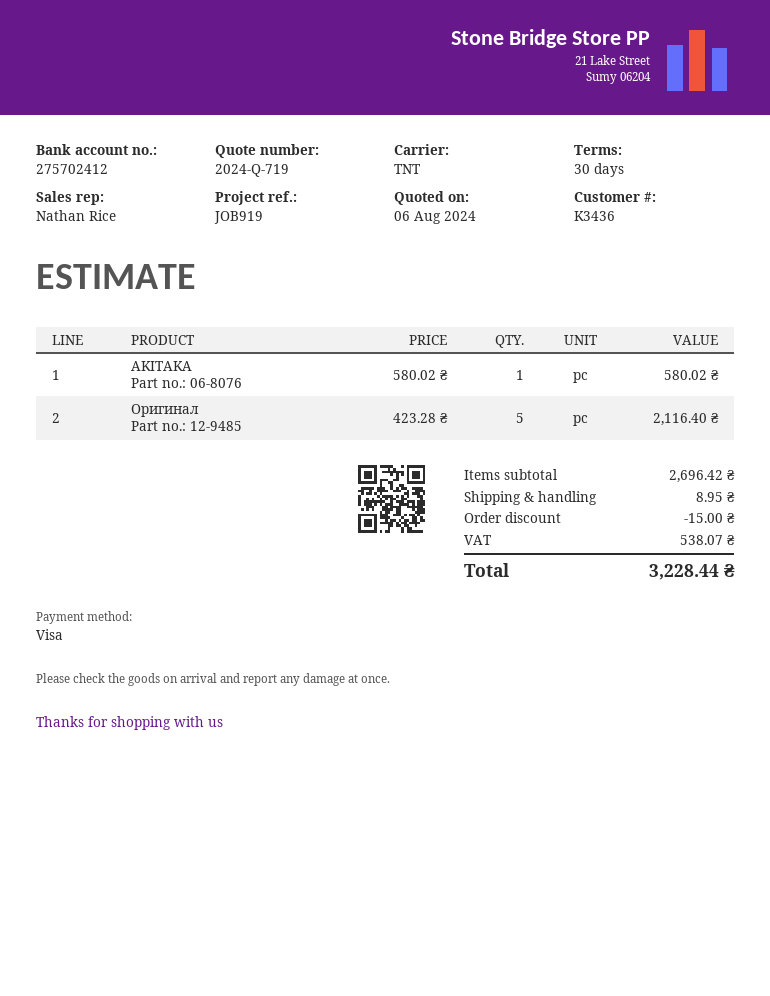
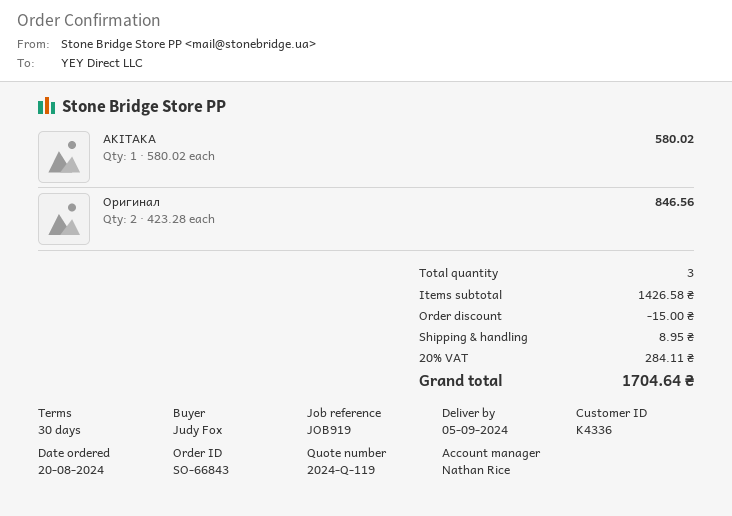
quote number: 2024-Q-719 -> 2024-Q-119
customer number: K3436 -> K4336
Оригинал: 5 x 423.28 = 2116.40 -> 2 x 423.28 = 846.56
subtotal: 2696.42 -> 1426.58
tax: 538.07 -> 284.11
total: 3228.44 -> 1704.64

